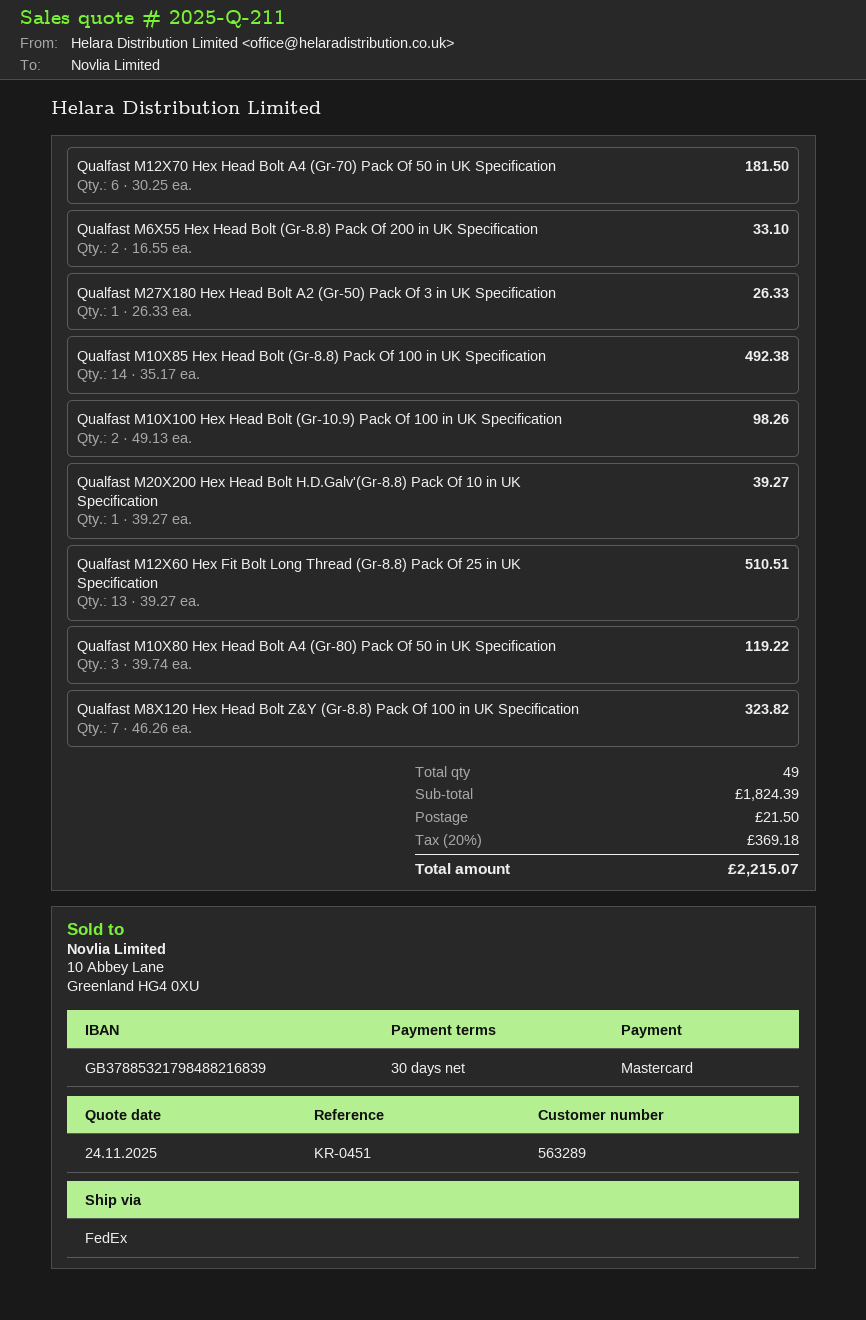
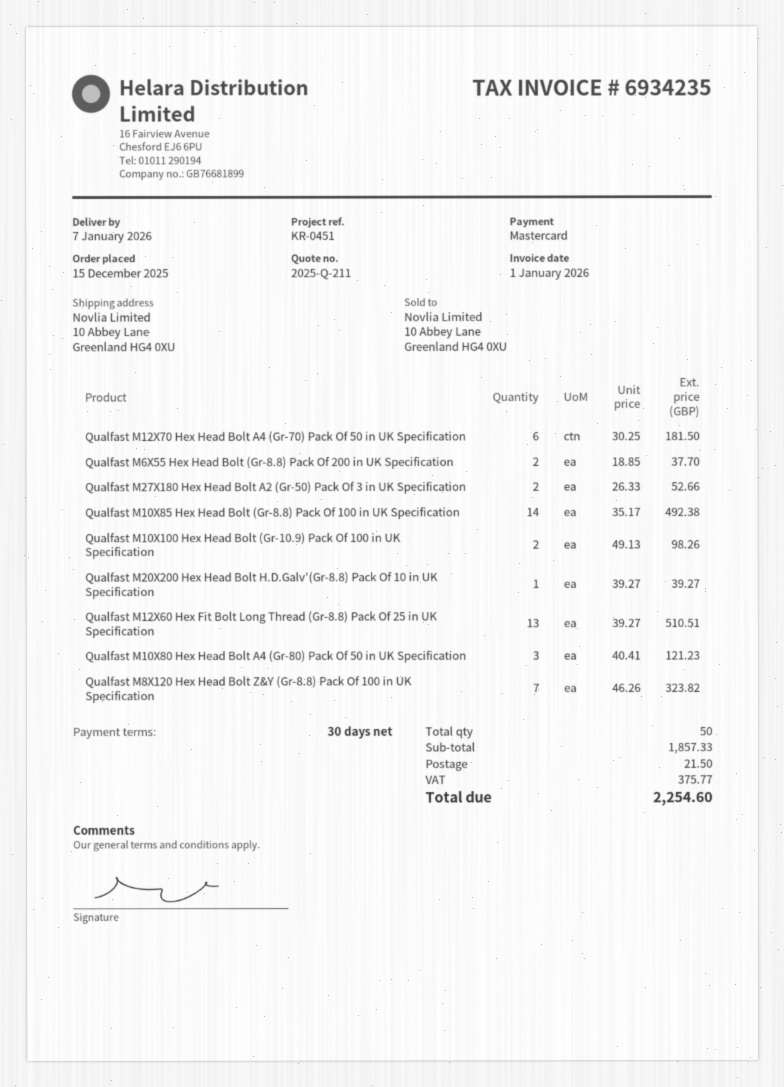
Qualfast M6X55 Hex Head Bolt (Gr-8.8) Pack Of 200 in UK Specification: 2 x 16.55 = 33.10 -> 2 x 18.85 = 37.70
Qualfast M27X180 Hex Head Bolt A2 (Gr-50) Pack Of 3 in UK Specification: 1 x 26.33 = 26.33 -> 2 x 26.33 = 52.66
Qualfast M10X80 Hex Head Bolt A4 (Gr-80) Pack Of 50 in UK Specification: 3 x 39.74 = 119.22 -> 3 x 40.41 = 121.23
total quantity: 49 -> 50
subtotal: 1824.39 -> 1857.33
tax: 369.18 -> 375.77
total: 2215.07 -> 2254.60

